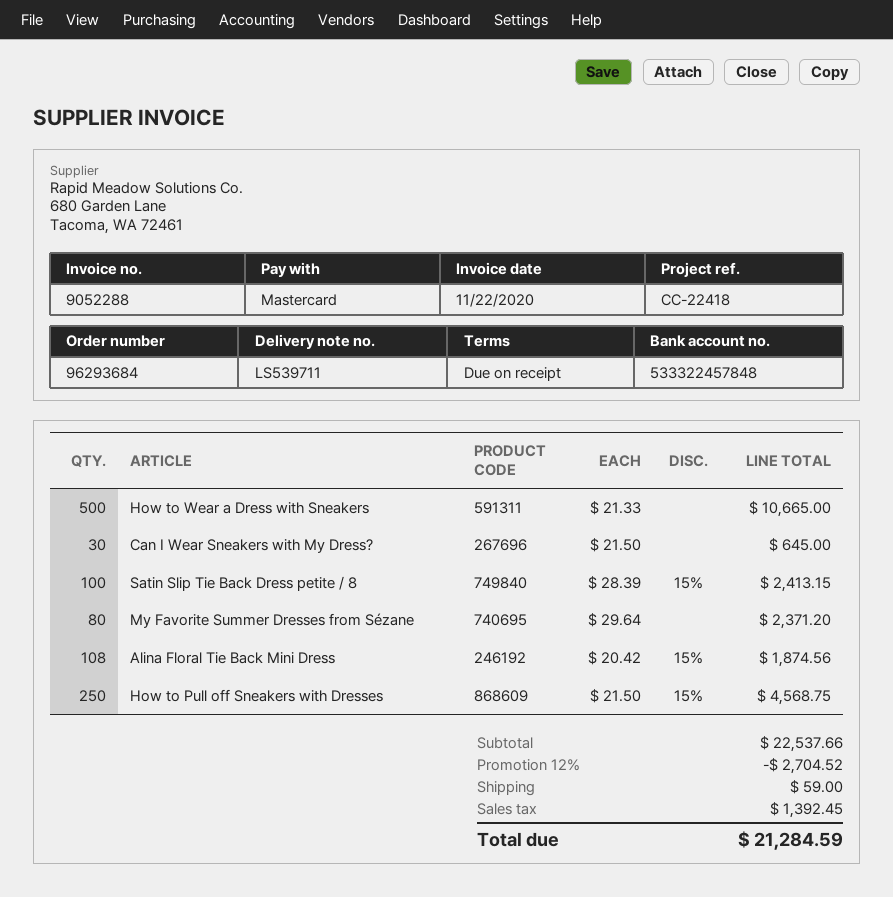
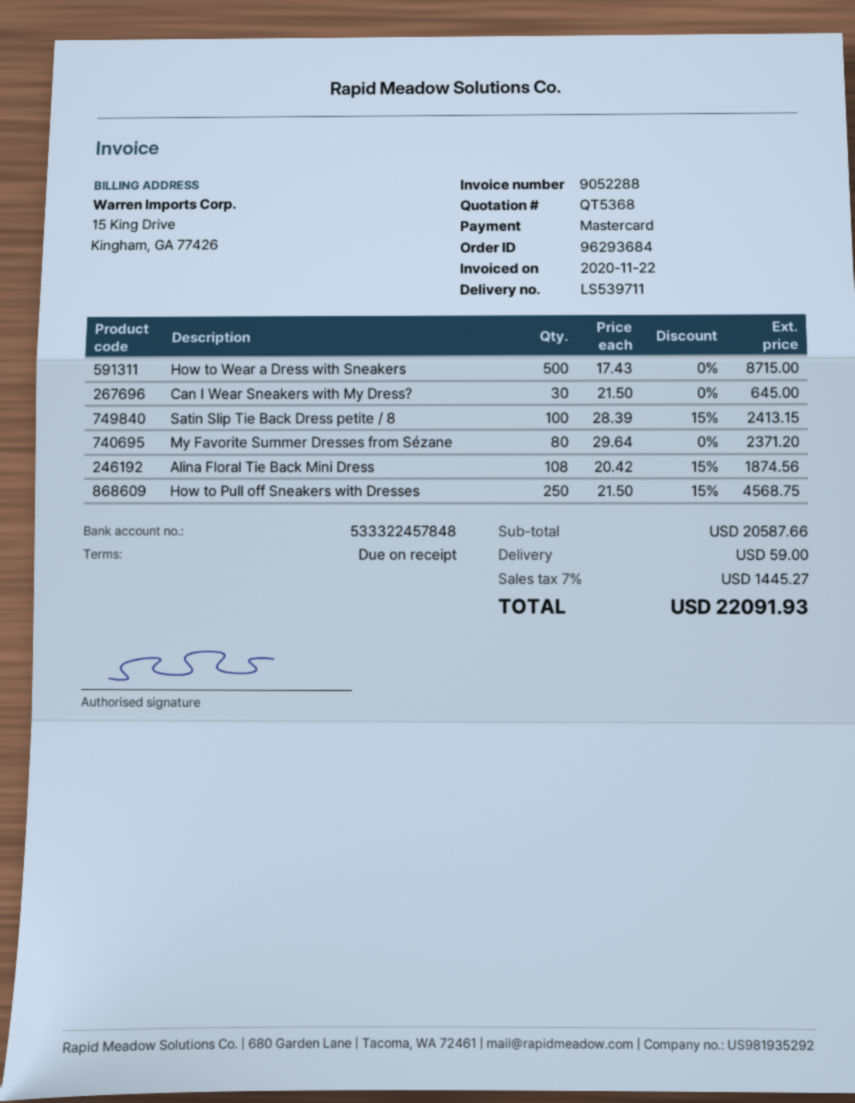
How to Wear a Dress with Sneakers: 500 x 21.33 = 10665.00 -> 500 x 17.43 = 8715.00
subtotal: 22537.66 -> 20587.66
discount: 12% = 2704.52 -> none
tax: 1392.45 -> 1445.27
total: 21284.59 -> 22091.93

